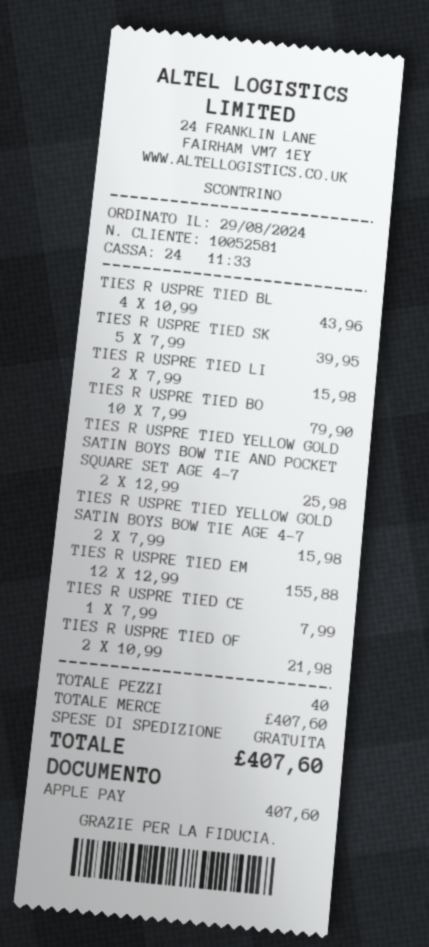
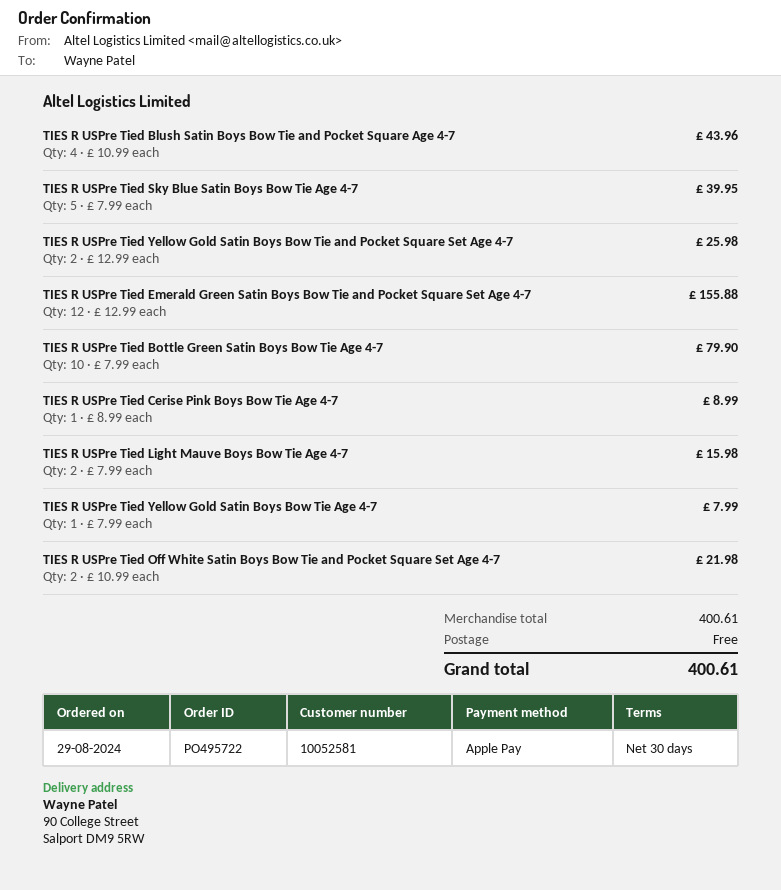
TIES R USPRE TIED YELLOW GOLD SATIN BOYS BOW TIE AGE 4-7: 2 x 7.99 = 15.98 -> 1 x 7.99 = 7.99
TIES R USPRE TIED CE: 1 x 7.99 = 7.99 -> 1 x 8.99 = 8.99
subtotal: 407.60 -> 400.61
total: 407.60 -> 400.61

